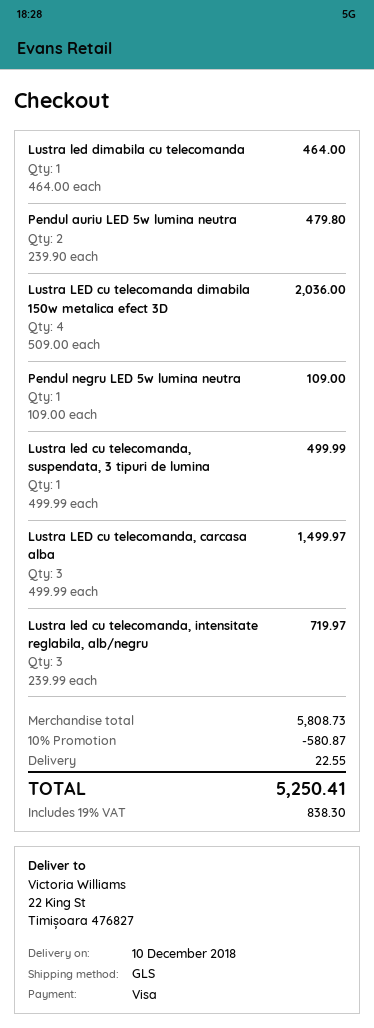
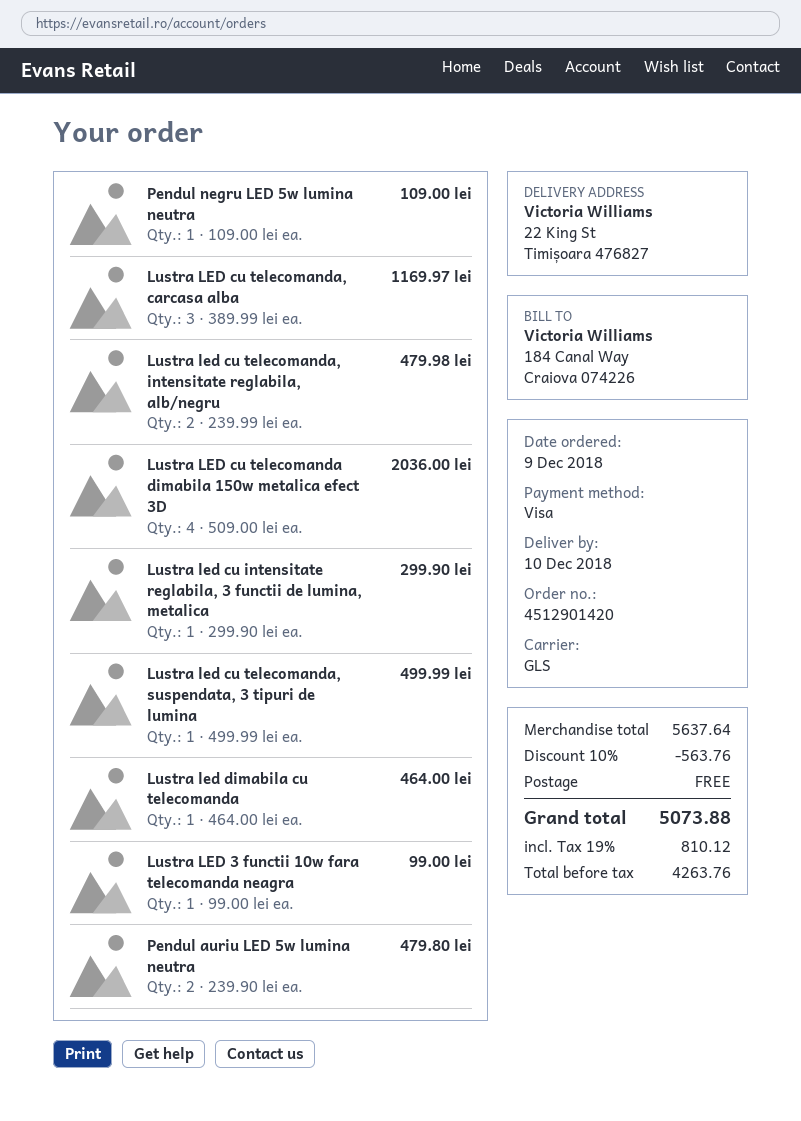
Lustra LED cu telecomanda, carcasa alba: 3 x 499.99 = 1499.97 -> 3 x 389.99 = 1169.97
Lustra led cu telecomanda, intensitate reglabila, alb/negru: 3 x 239.99 = 719.97 -> 2 x 239.99 = 479.98
Lustra led cu intensitate reglabila, 3 functii de lumina, metalica: none -> 1 x 299.90 = 299.90
Lustra LED 3 functii 10w fara telecomanda neagra: none -> 1 x 99.00 = 99.00
subtotal: 5808.73 -> 5637.64
discount: 10% = 580.87 -> 10% = 563.76
shipping: 22.55 -> 0.00
tax: 19% = 838.30 -> 19% = 810.12
total: 5250.41 -> 5073.88

